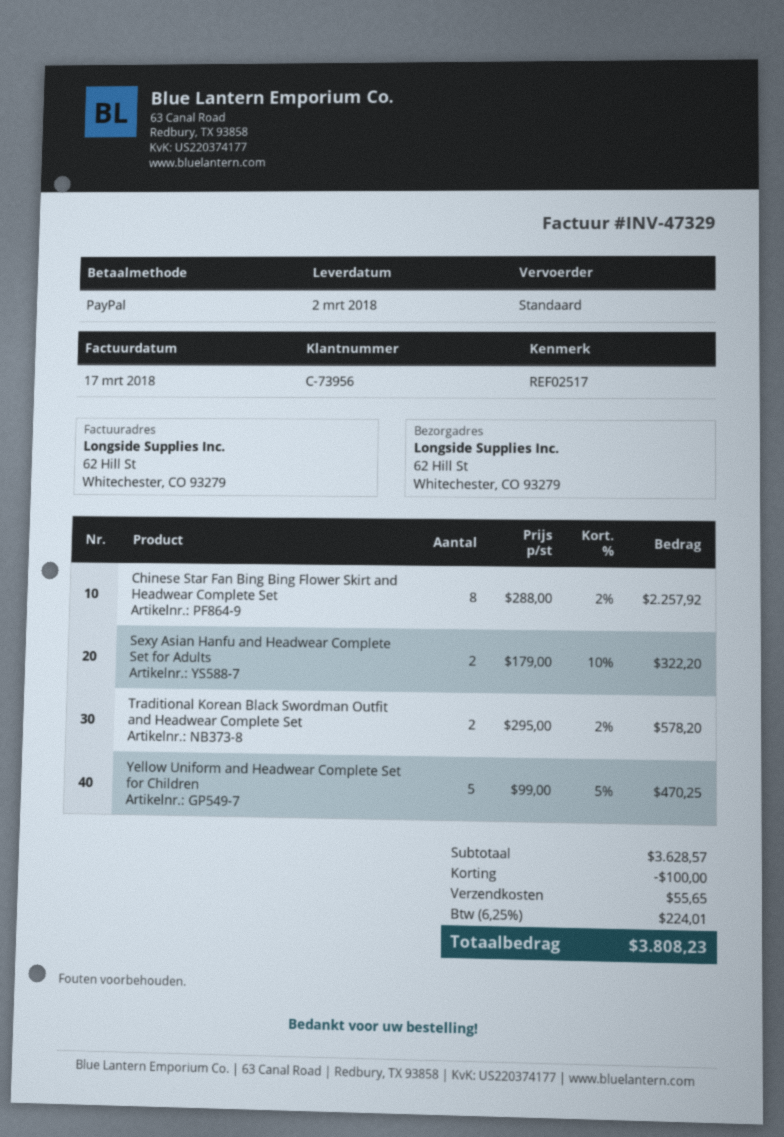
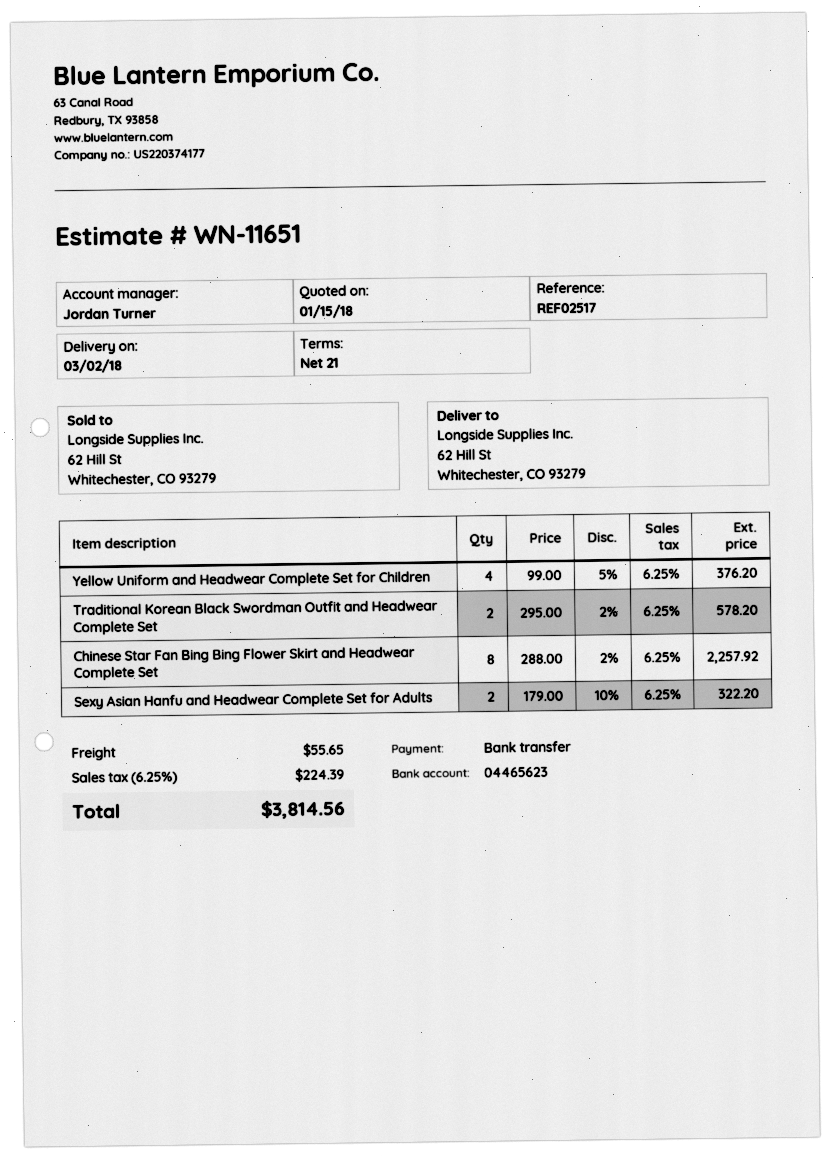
payment method: PayPal -> bank transfer
Yellow Uniform and Headwear Complete Set for Children: 5 x 99.00 - 5% = 470.25 -> 4 x 99.00 - 5% = 376.20
discount: 100.00 -> none
tax: 6.25% = 224.01 -> 6.25% = 224.39
total: 3808.23 -> 3814.56

